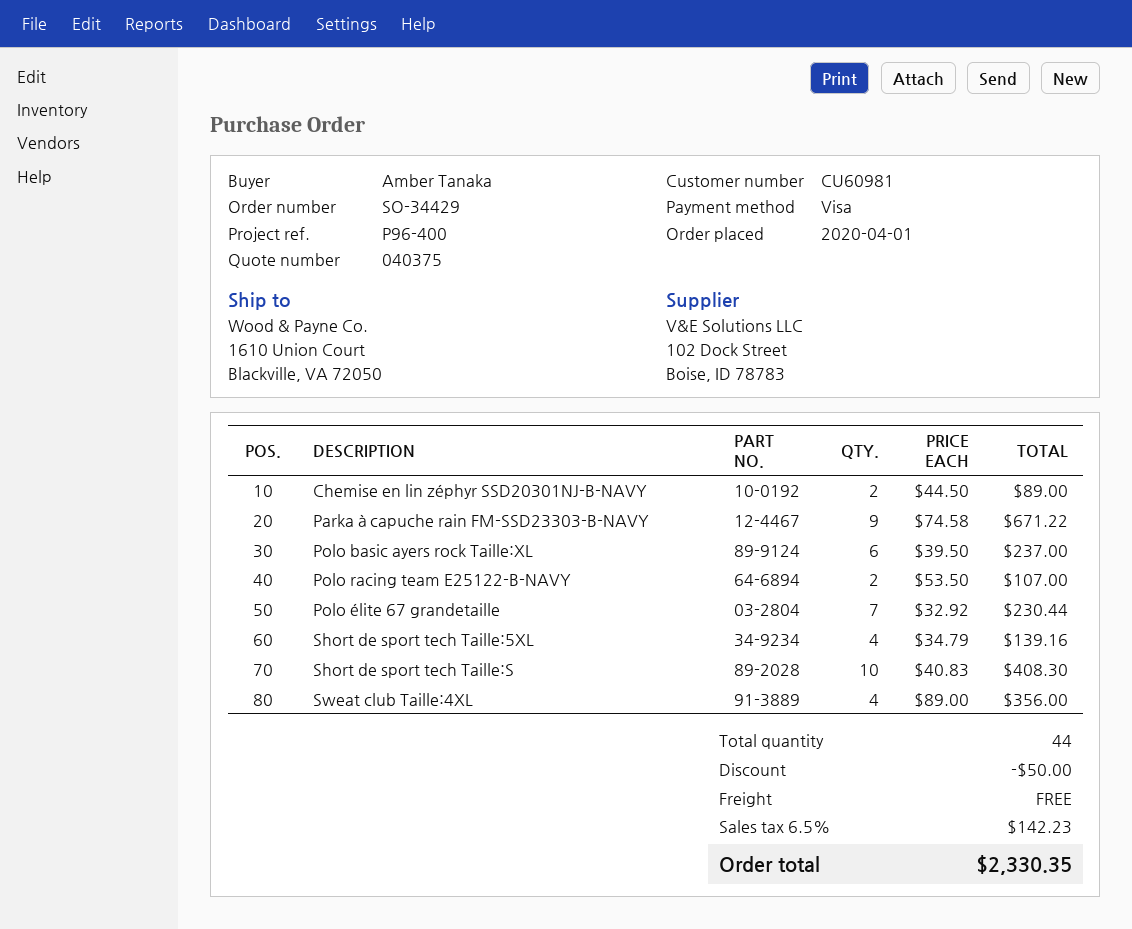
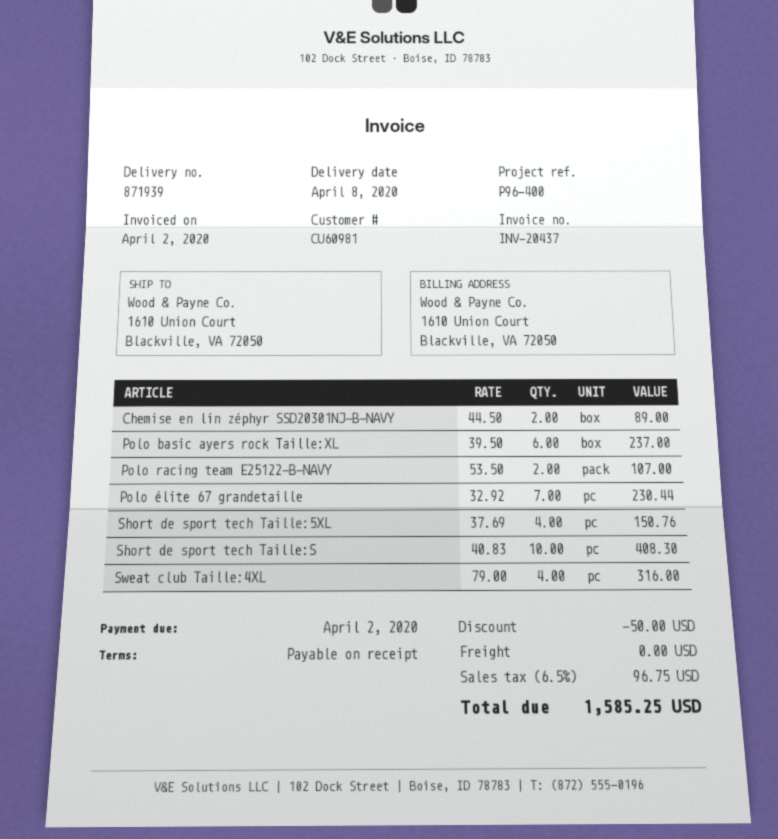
Parka à capuche rain FM-SSD23303-B-NAVY: 9 x 74.58 = 671.22 -> none
Short de sport tech Taille:5XL: 4 x 34.79 = 139.16 -> 4 x 37.69 = 150.76
Sweat club Taille:4XL: 4 x 89.00 = 356.00 -> 4 x 79.00 = 316.00
tax: 6.5% = 142.23 -> 6.5% = 96.75
total: 2330.35 -> 1585.25

